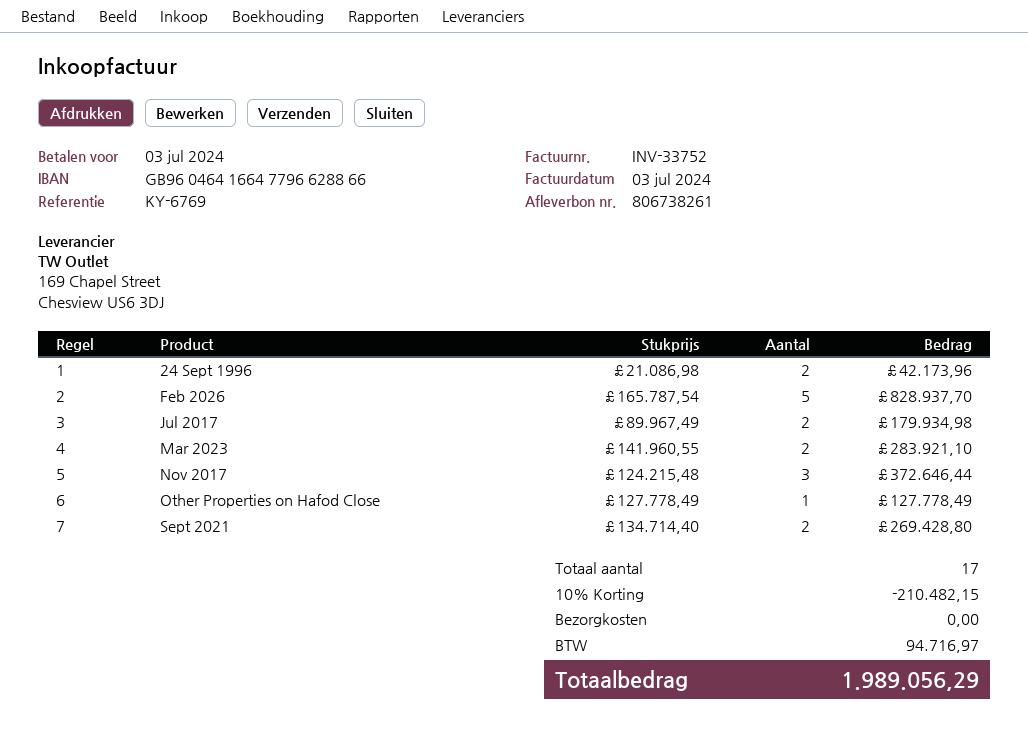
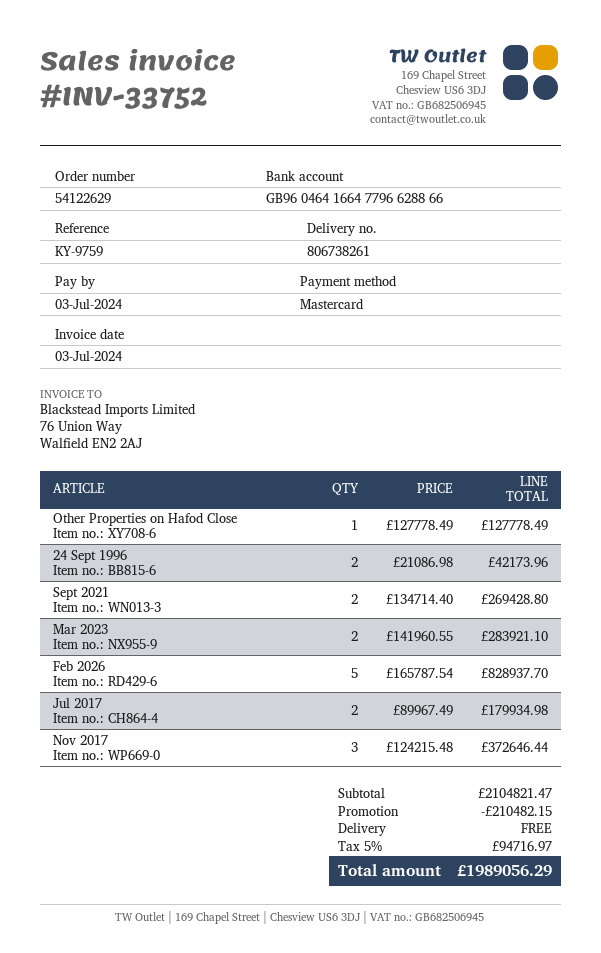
reference: KY-6769 -> KY-9759

